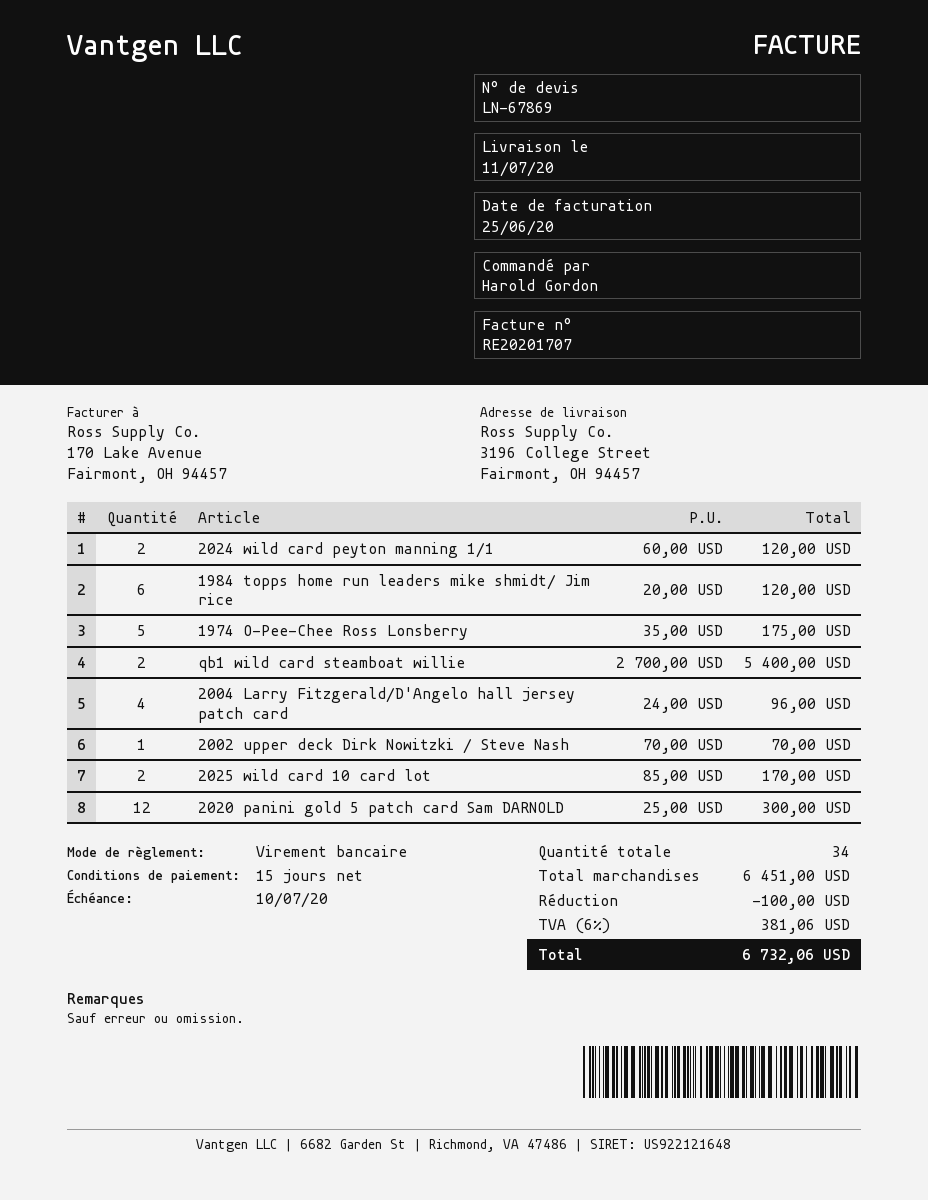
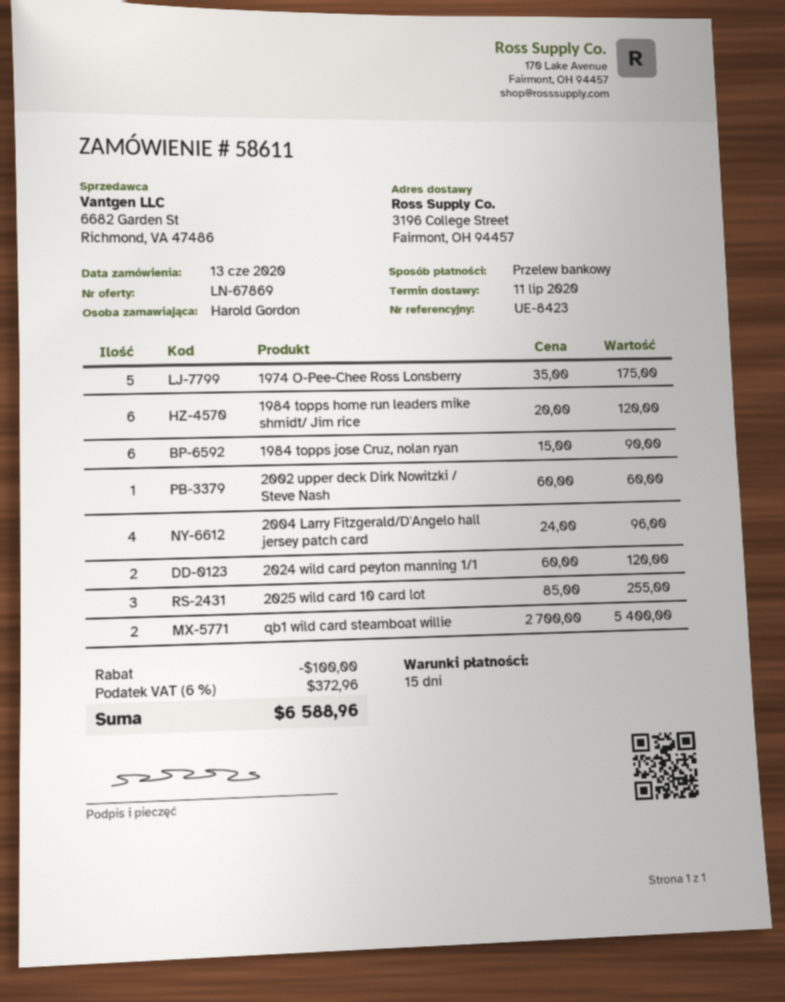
2002 upper deck Dirk Nowitzki / Steve Nash: 1 x 70.00 = 70.00 -> 1 x 60.00 = 60.00
2025 wild card 10 card lot: 2 x 85.00 = 170.00 -> 3 x 85.00 = 255.00
2020 panini gold 5 patch card Sam DARNOLD: 12 x 25.00 = 300.00 -> none
1984 topps jose Cruz, nolan ryan: none -> 6 x 15.00 = 90.00
tax: 6% = 381.06 -> 6% = 372.96
total: 6732.06 -> 6588.96

